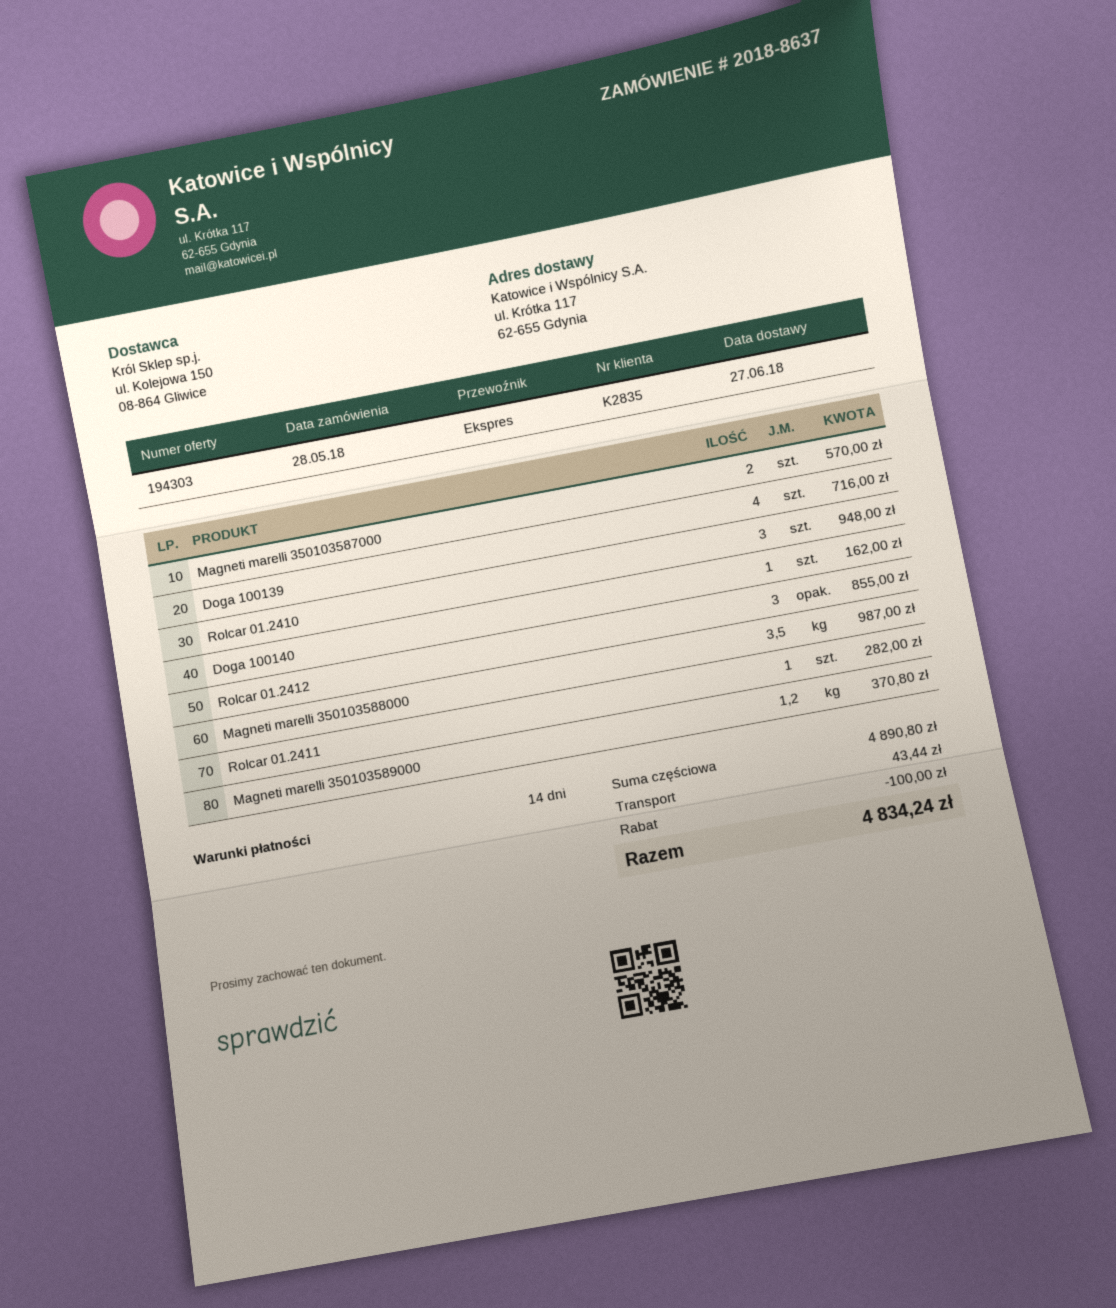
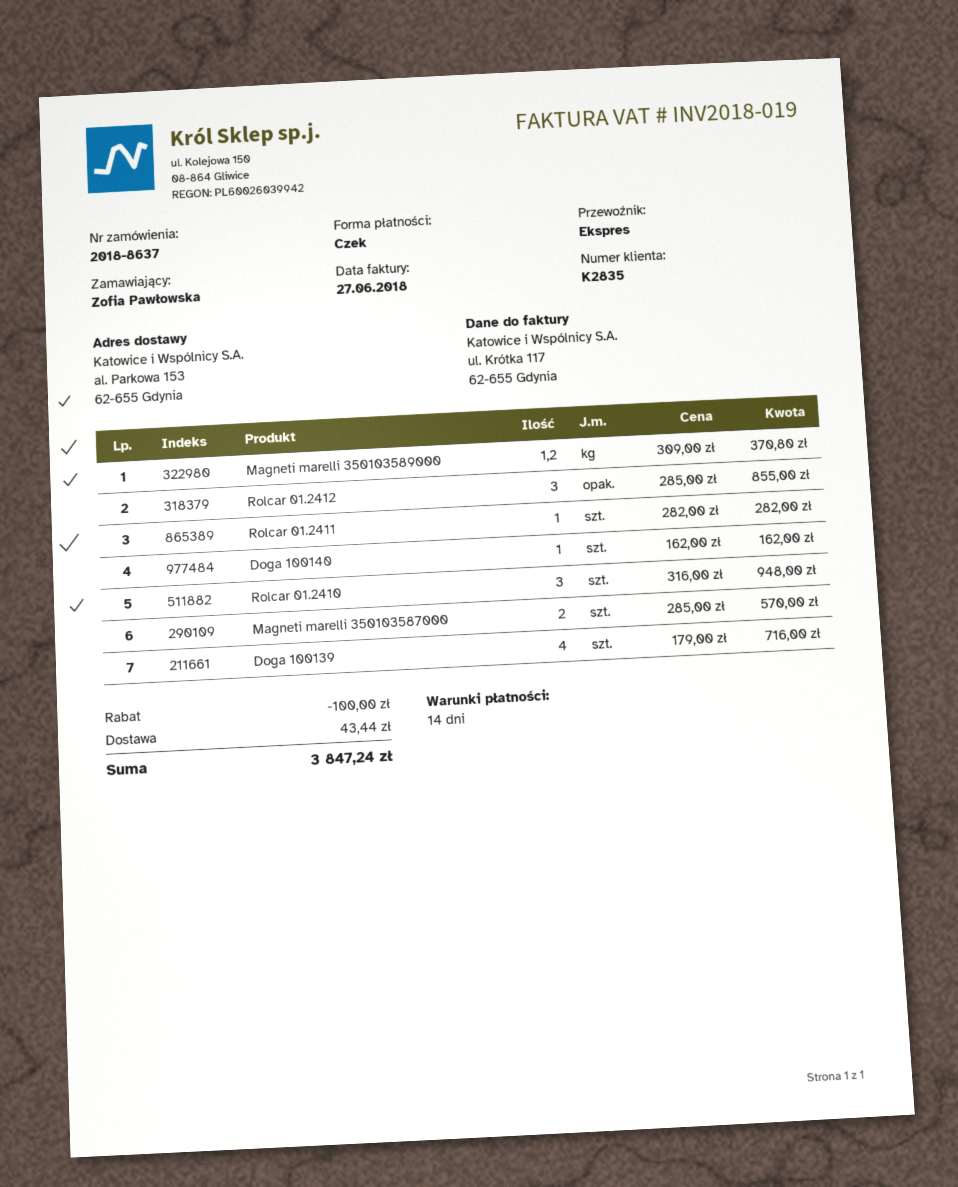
ship to: ul. Krótka 117, 62-655 Gdynia -> al. Parkowa 153, 62-655 Gdynia
Magneti marelli 350103588000: 3.5 for 987.00 -> none
total: 4834.24 -> 3847.24

